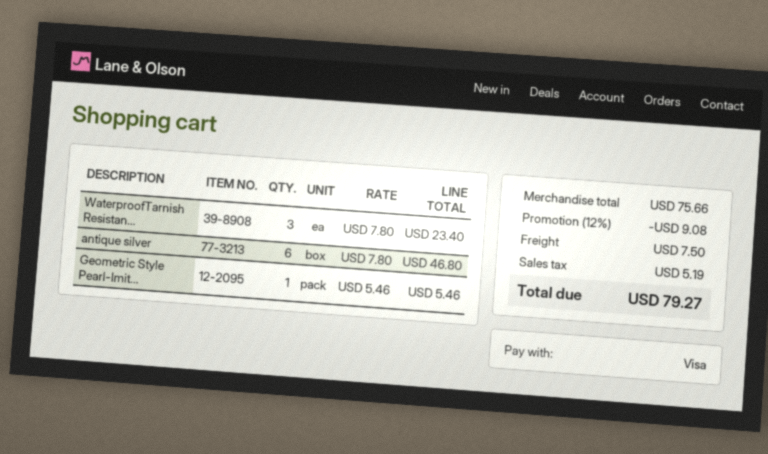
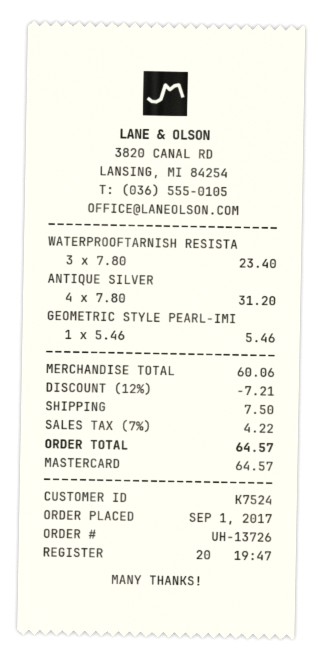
payment method: Visa -> Mastercard
antique silver: 6 x 7.80 = 46.80 -> 4 x 7.80 = 31.20
subtotal: 75.66 -> 60.06
discount: 12% = 9.08 -> 12% = 7.21
tax: 5.19 -> 4.22
total: 79.27 -> 64.57

